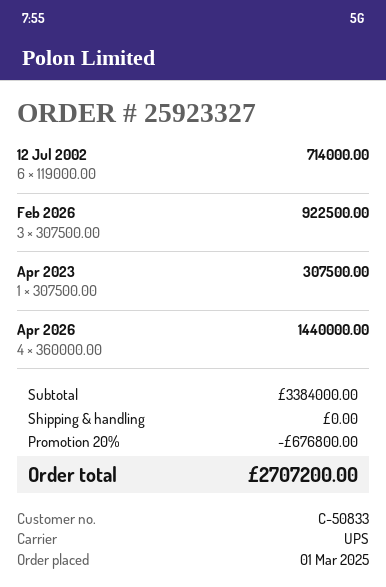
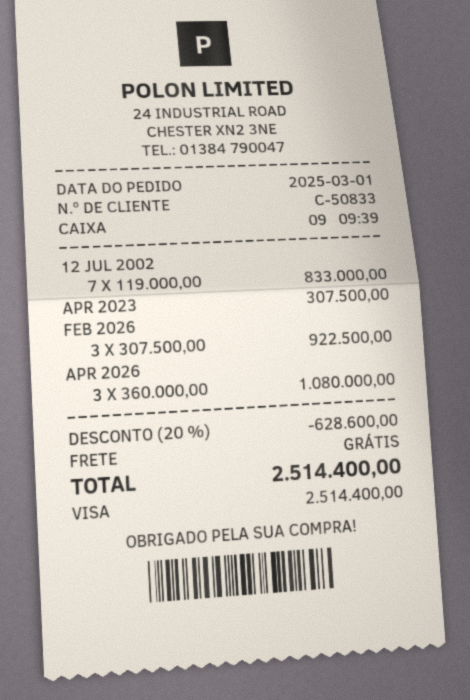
12 Jul 2002: 6 x 119000.00 = 714000.00 -> 7 x 119000.00 = 833000.00
Apr 2026: 4 x 360000.00 = 1440000.00 -> 3 x 360000.00 = 1080000.00
discount: 20% = 676800.00 -> 20% = 628600.00
total: 2707200.00 -> 2514400.00

